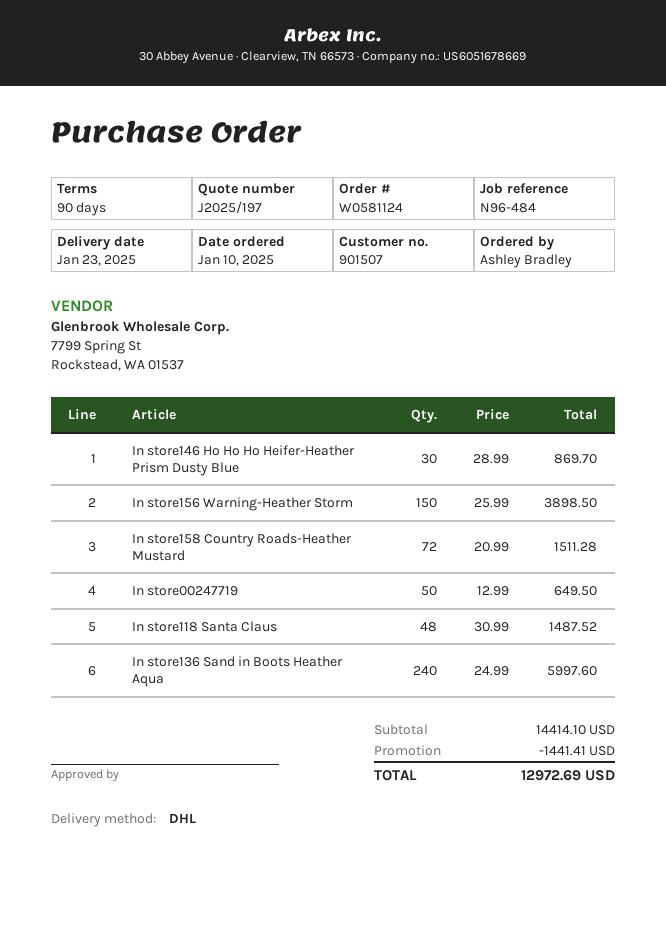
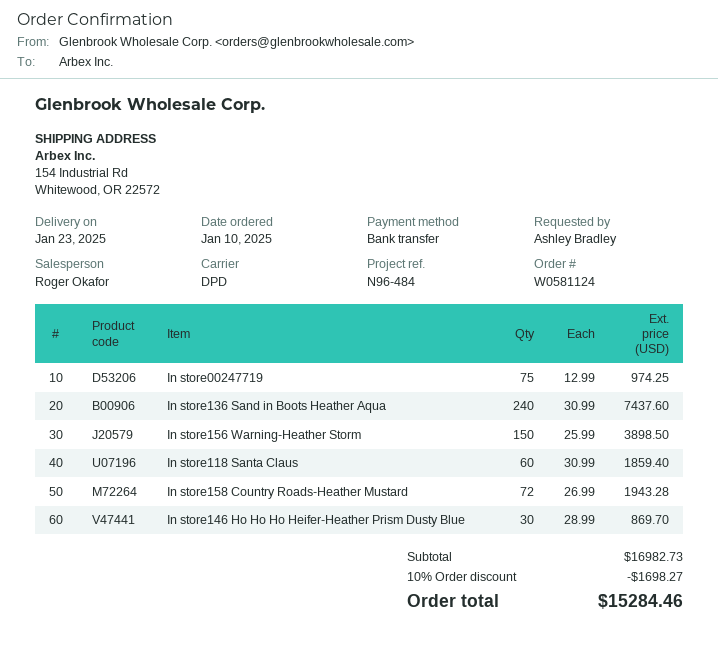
shipping method: DHL -> DPD
In store158 Country Roads-Heather Mustard: 72 x 20.99 = 1511.28 -> 72 x 26.99 = 1943.28
In store00247719: 50 x 12.99 = 649.50 -> 75 x 12.99 = 974.25
In store118 Santa Claus: 48 x 30.99 = 1487.52 -> 60 x 30.99 = 1859.40
In store136 Sand in Boots Heather Aqua: 240 x 24.99 = 5997.60 -> 240 x 30.99 = 7437.60
subtotal: 14414.10 -> 16982.73
discount: 1441.41 -> 1698.27
total: 12972.69 -> 15284.46

